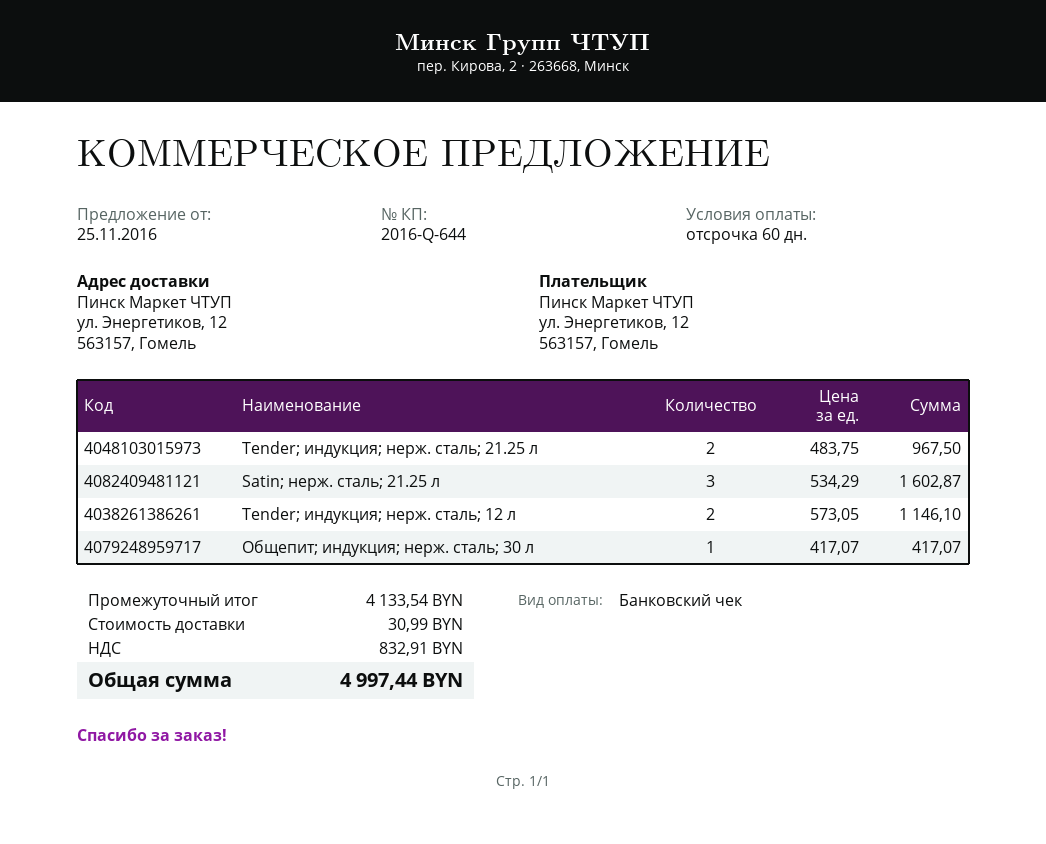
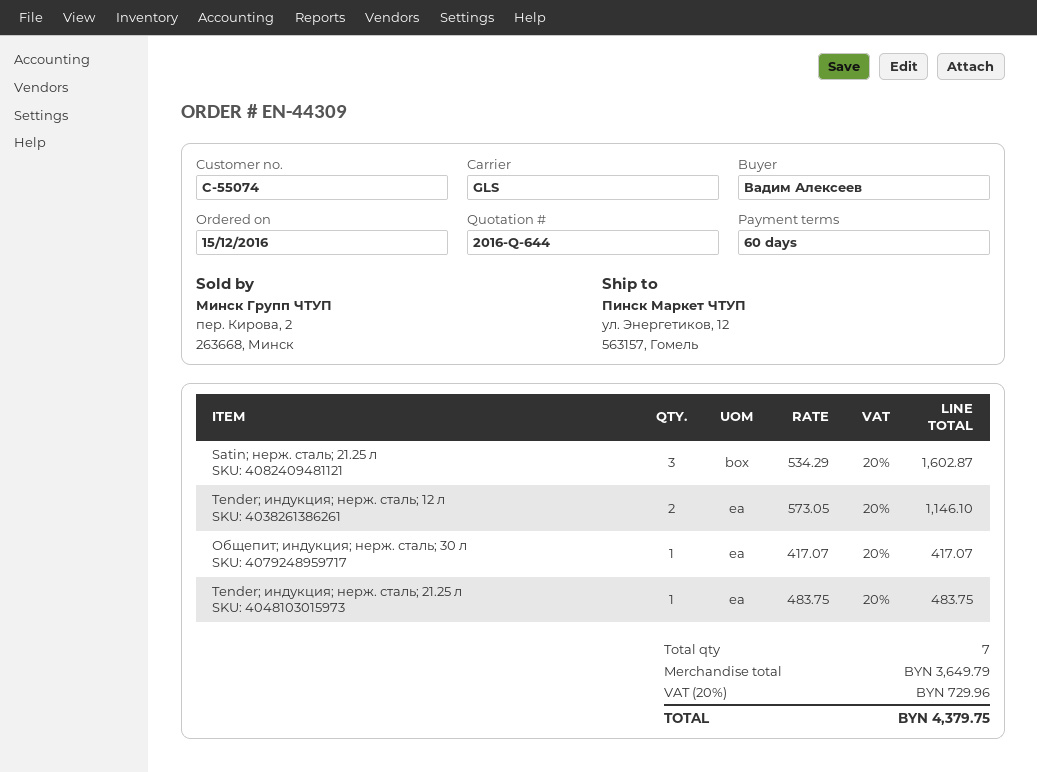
Tender; индукция; нерж. сталь; 21.25 л: 2 x 483.75 = 967.50 -> 1 x 483.75 = 483.75
subtotal: 4133.54 -> 3649.79
shipping: 30.99 -> none
tax: 832.91 -> 729.96
total: 4997.44 -> 4379.75

